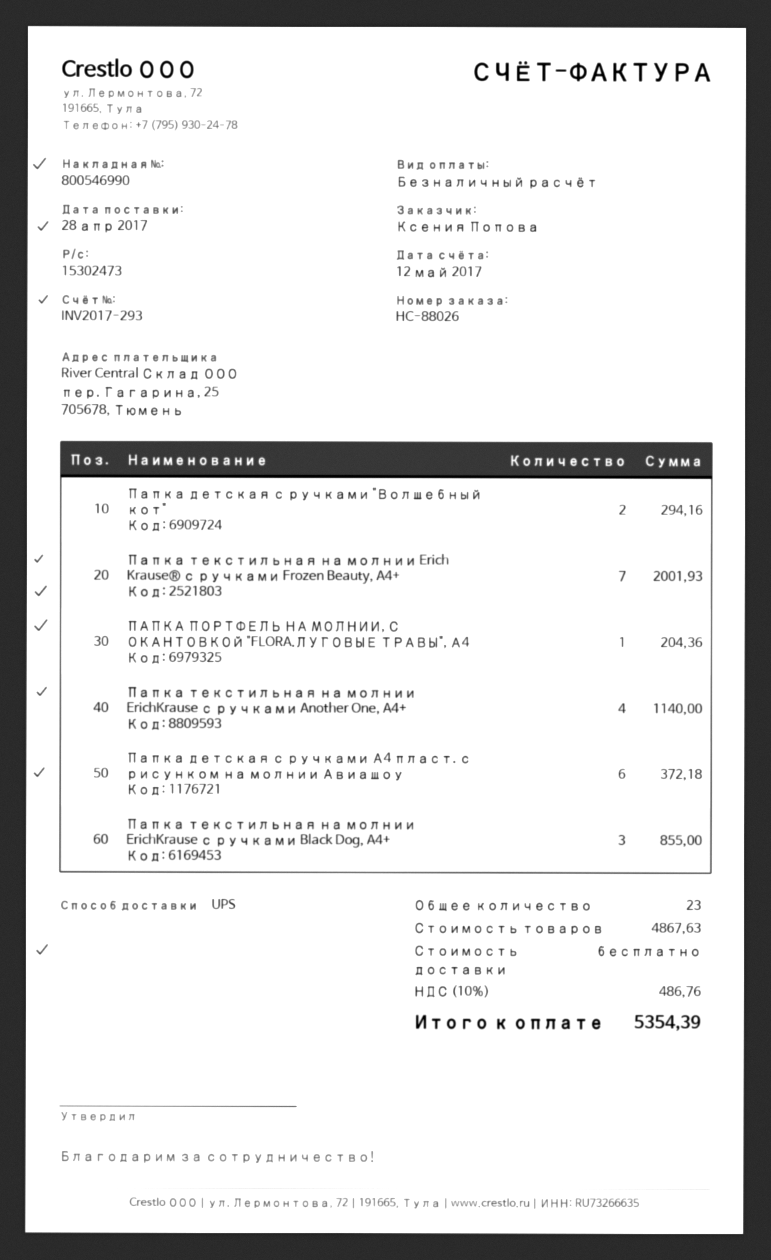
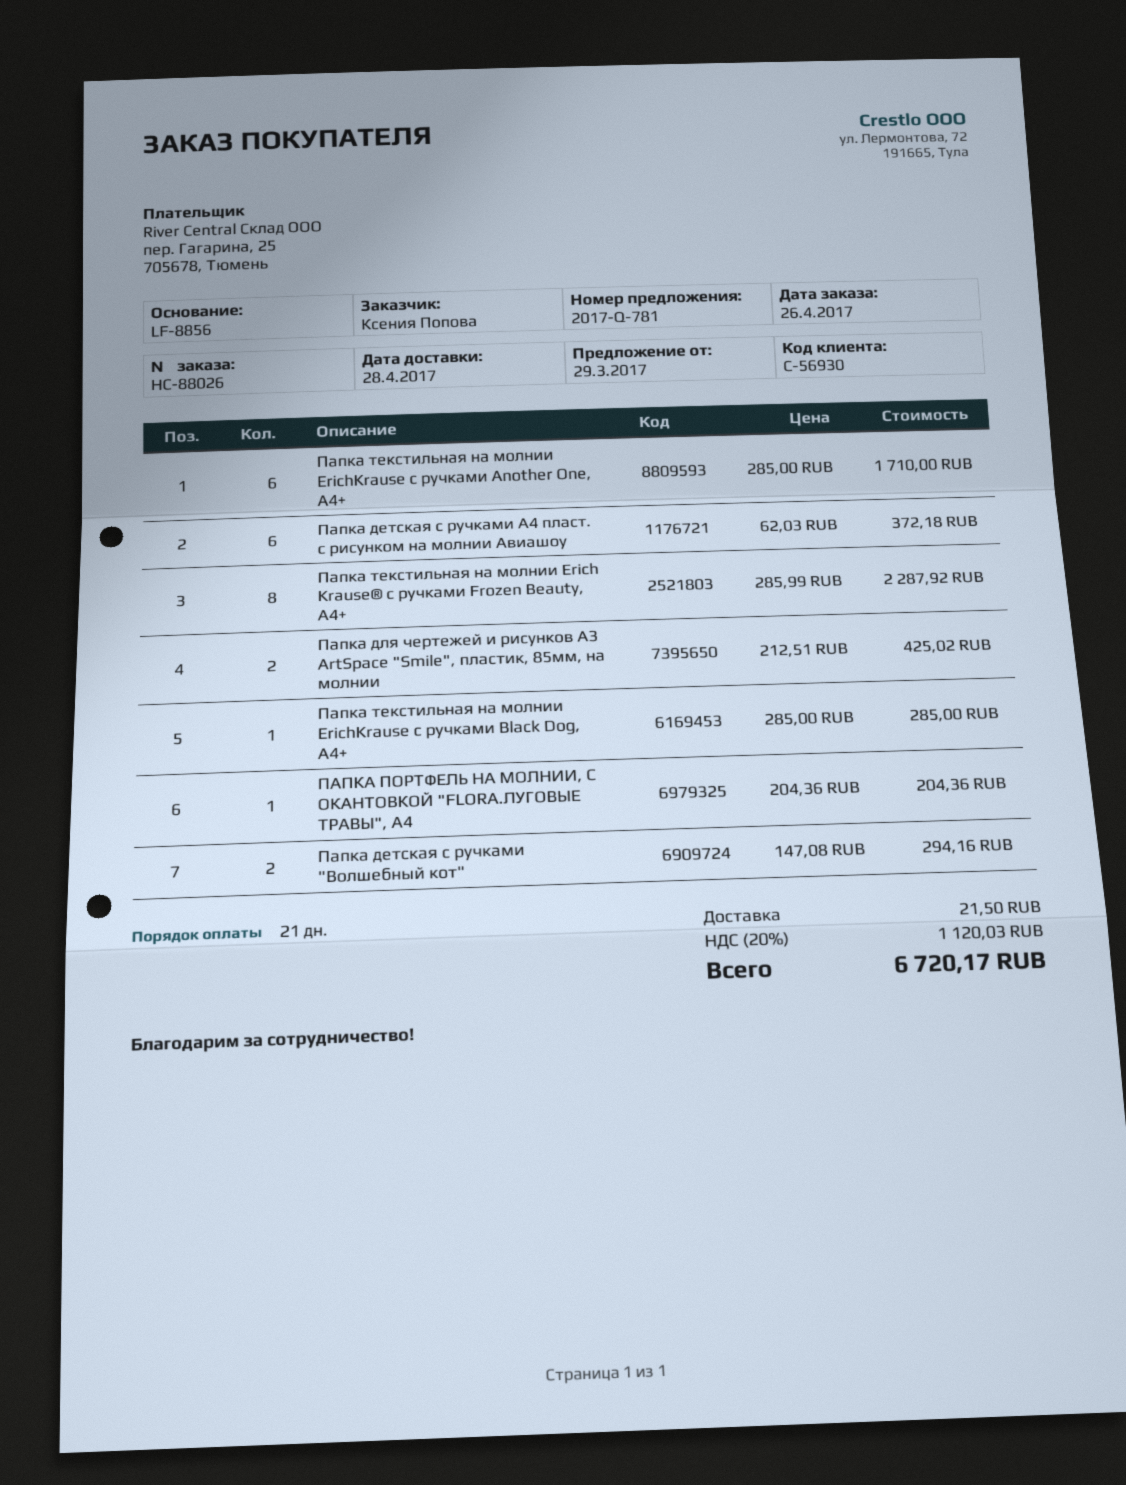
Папка текстильная на молнии Erich Krause® с ручками Frozen Beauty, A4+: 7 for 2001.93 -> 8 for 2287.92
Папка текстильная на молнии ErichKrause с ручками Another One, A4+: 4 for 1140.00 -> 6 for 1710.00
Папка текстильная на молнии ErichKrause с ручками Black Dog, A4+: 3 for 855.00 -> 1 for 285.00
Папка для чертежей и рисунков А3 ArtSpace "Smile", пластик, 85мм, на молнии: none -> 2 for 425.02
shipping: 0.00 -> 21.50
tax: 10% = 486.76 -> 20% = 1120.03
total: 5354.39 -> 6720.17

